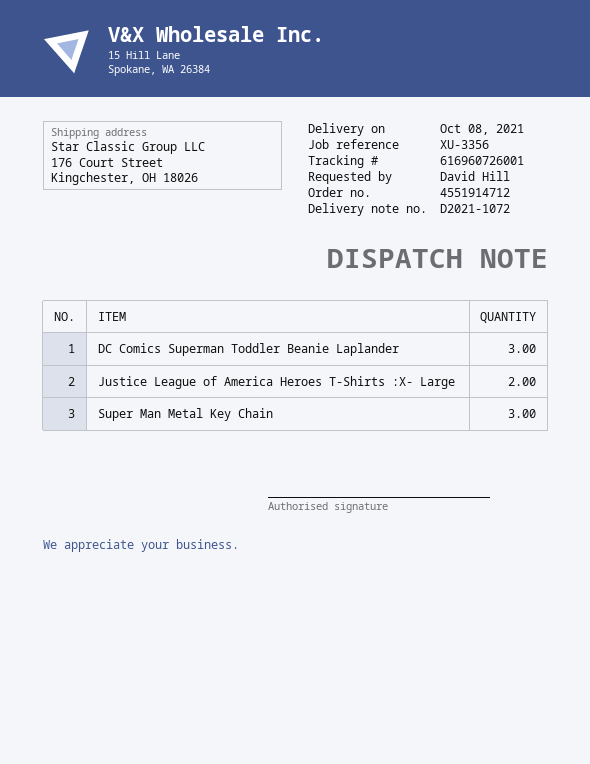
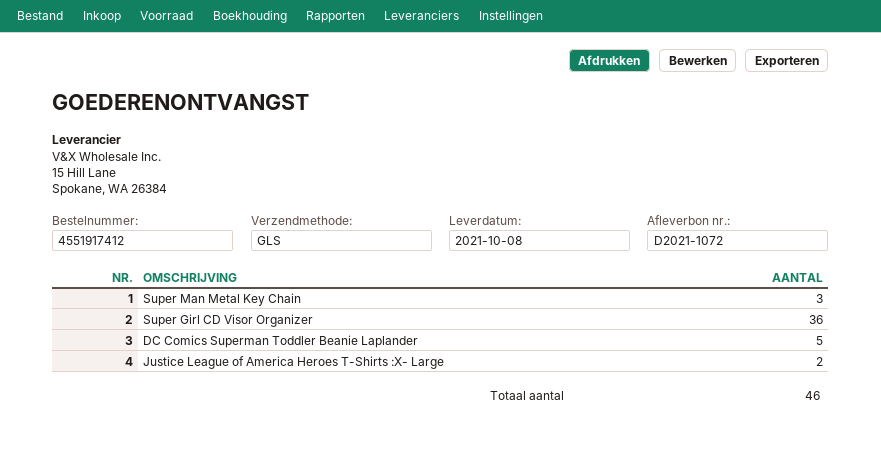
order number: 4551914712 -> 4551917412
DC Comics Superman Toddler Beanie Laplander: 3 -> 5
Super Girl CD Visor Organizer: none -> 36

